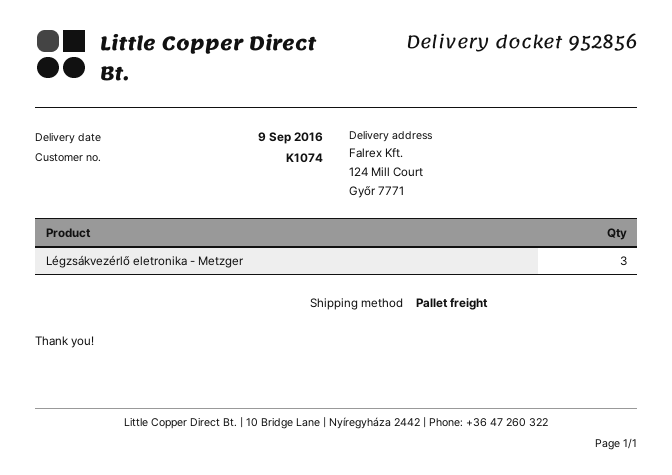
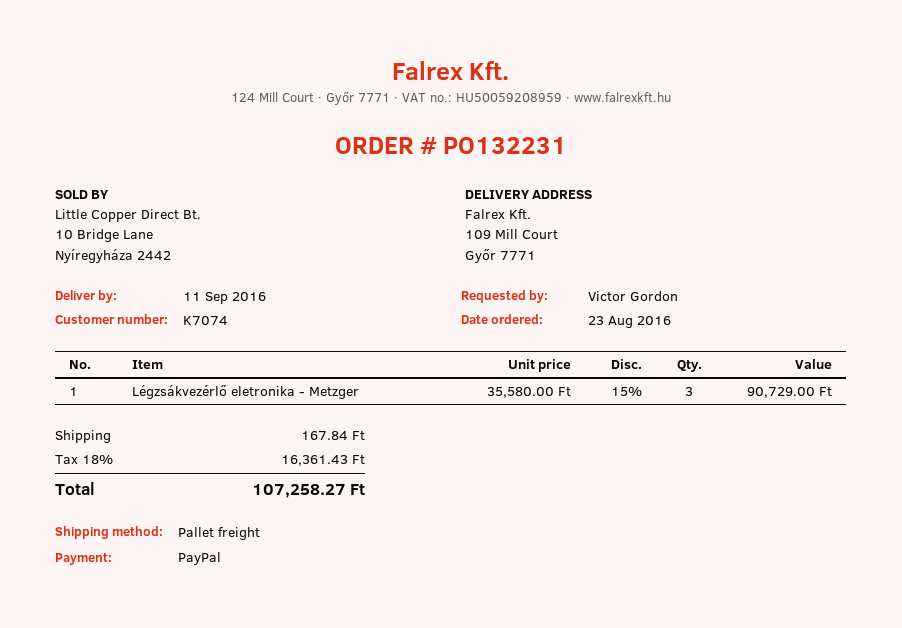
delivery date: 2016-09-09 -> 2016-09-11
customer number: K1074 -> K7074
ship to: 124 Mill Court, Győr 7771 -> 109 Mill Court, Győr 7771

